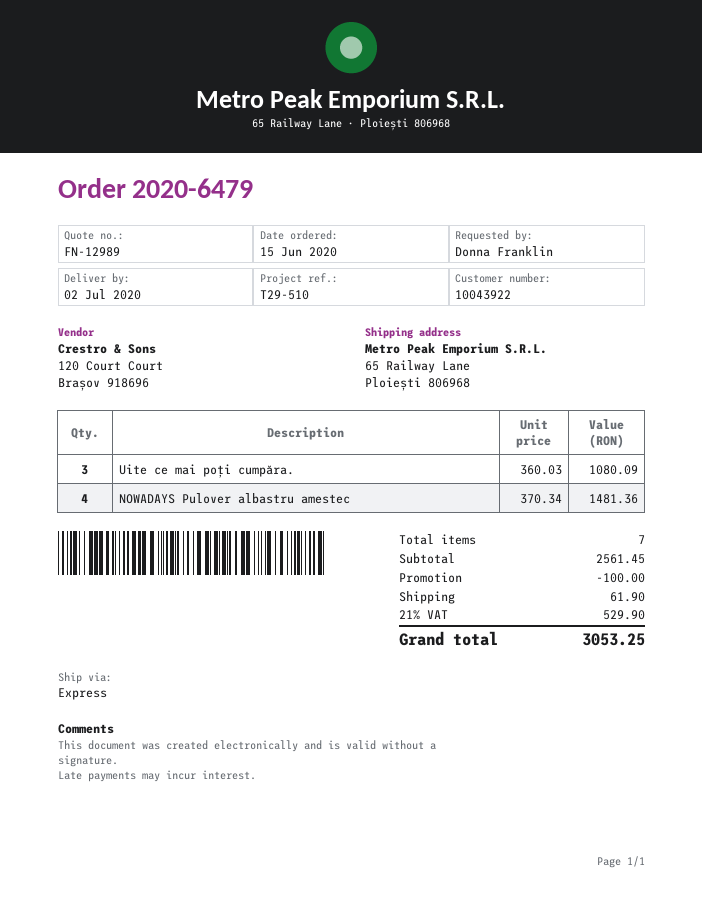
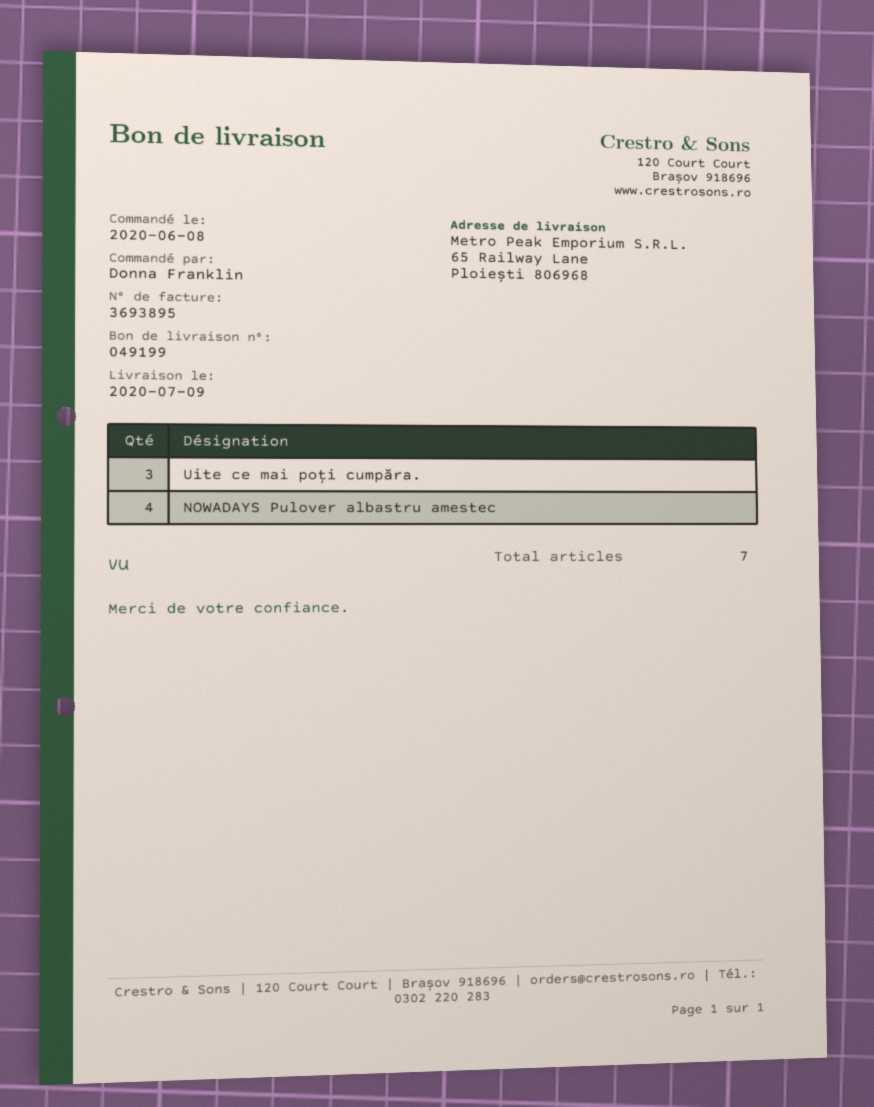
order date: 2020-06-15 -> 2020-06-08
delivery date: 2020-07-02 -> 2020-07-09

